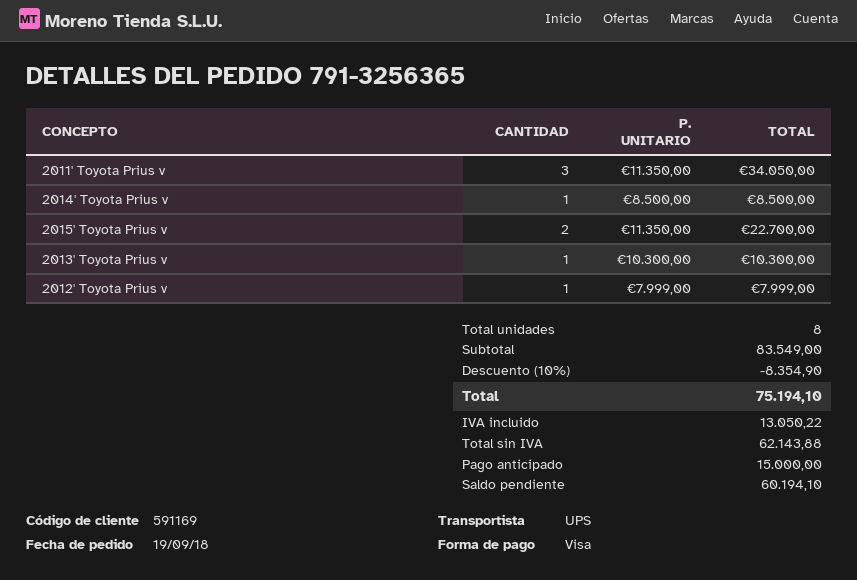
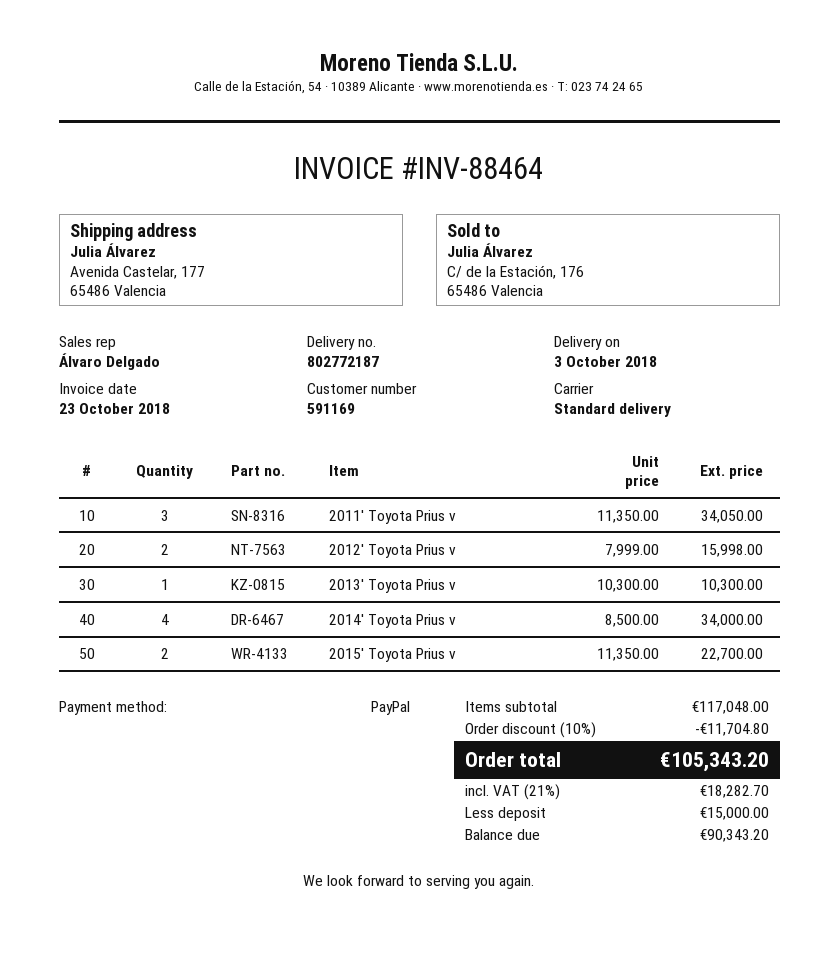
payment method: Visa -> PayPal
shipping method: UPS -> standard
2014' Toyota Prius v: 1 x 8500.00 = 8500.00 -> 4 x 8500.00 = 34000.00
2012' Toyota Prius v: 1 x 7999.00 = 7999.00 -> 2 x 7999.00 = 15998.00
subtotal: 83549.00 -> 117048.00
discount: 10% = 8354.90 -> 10% = 11704.80
tax: 13050.22 -> 18282.70
total: 75194.10 -> 105343.20
balance: 60194.10 -> 90343.20

